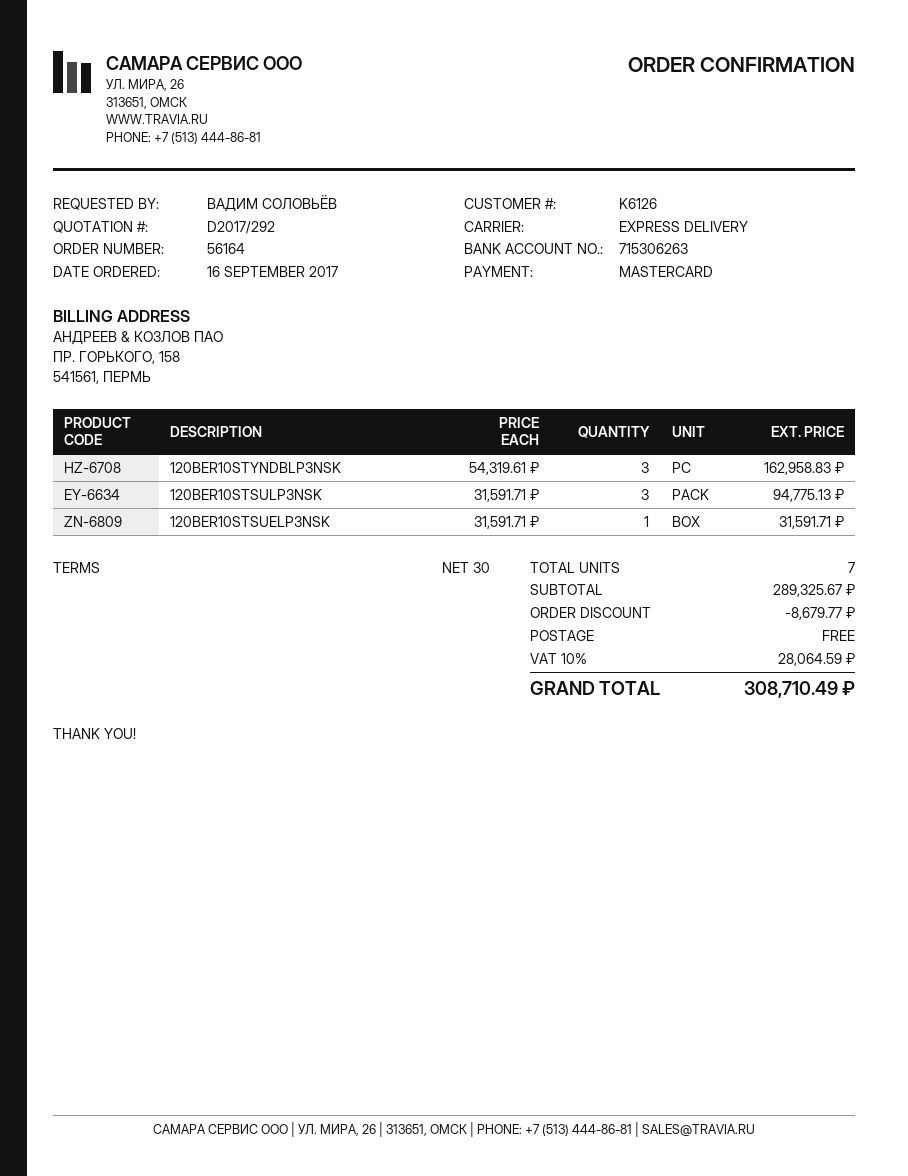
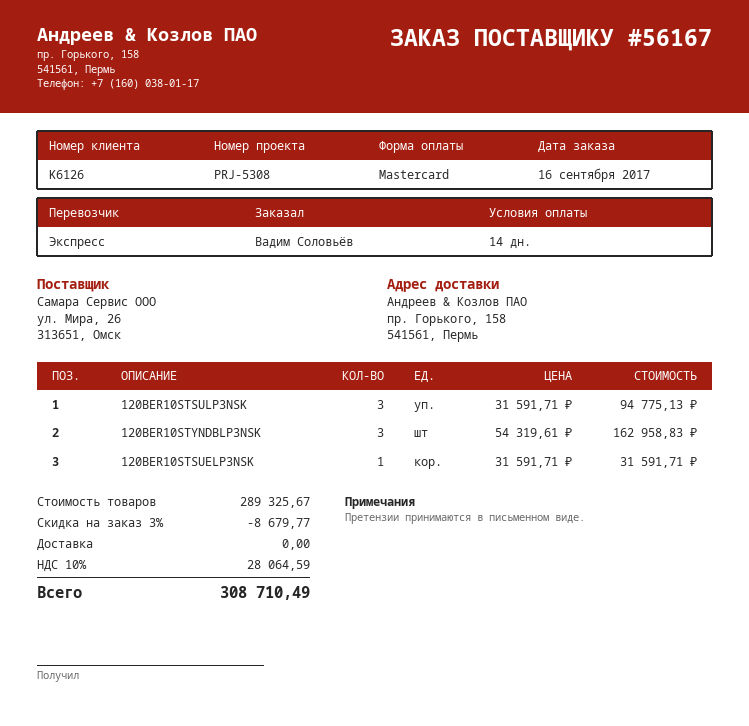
order number: 56164 -> 56167
payment terms: 30 days -> 14 days

